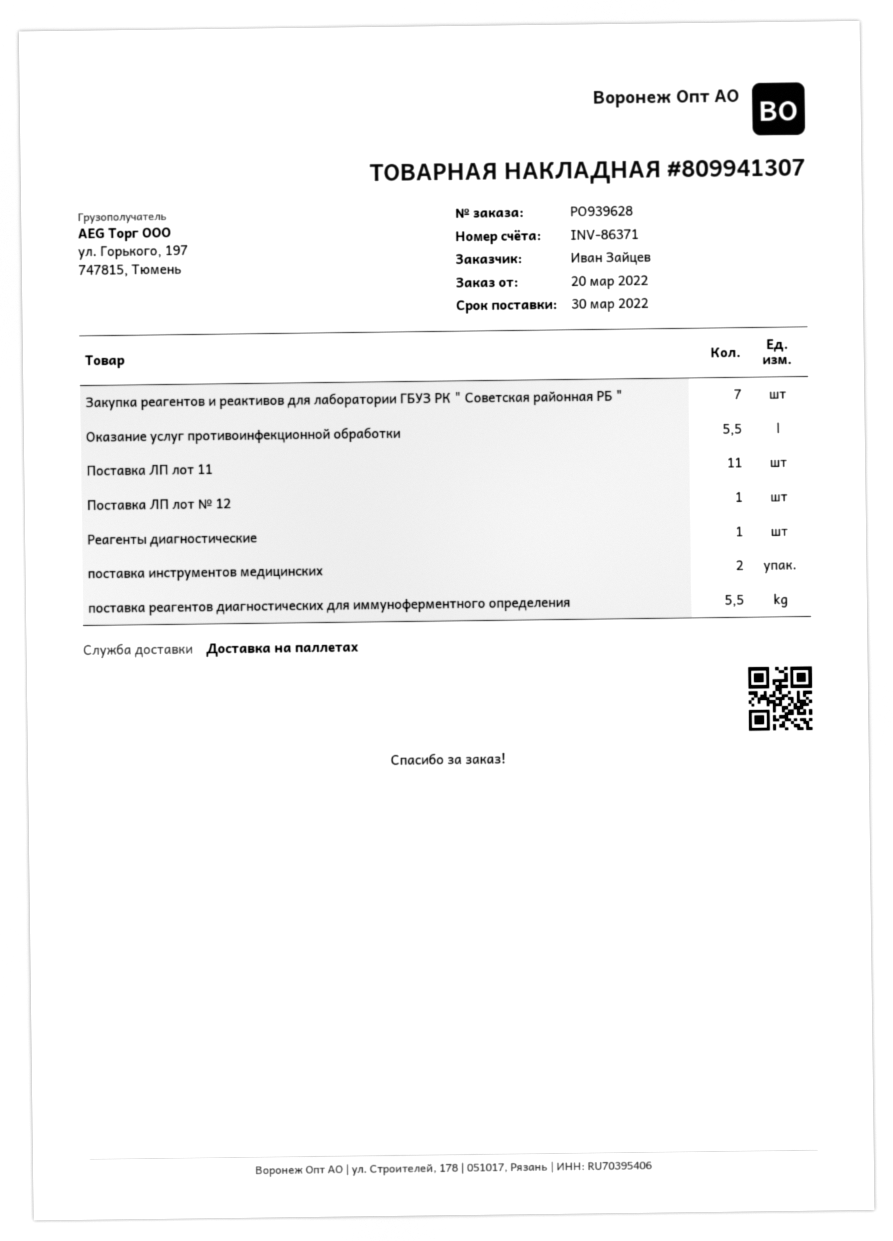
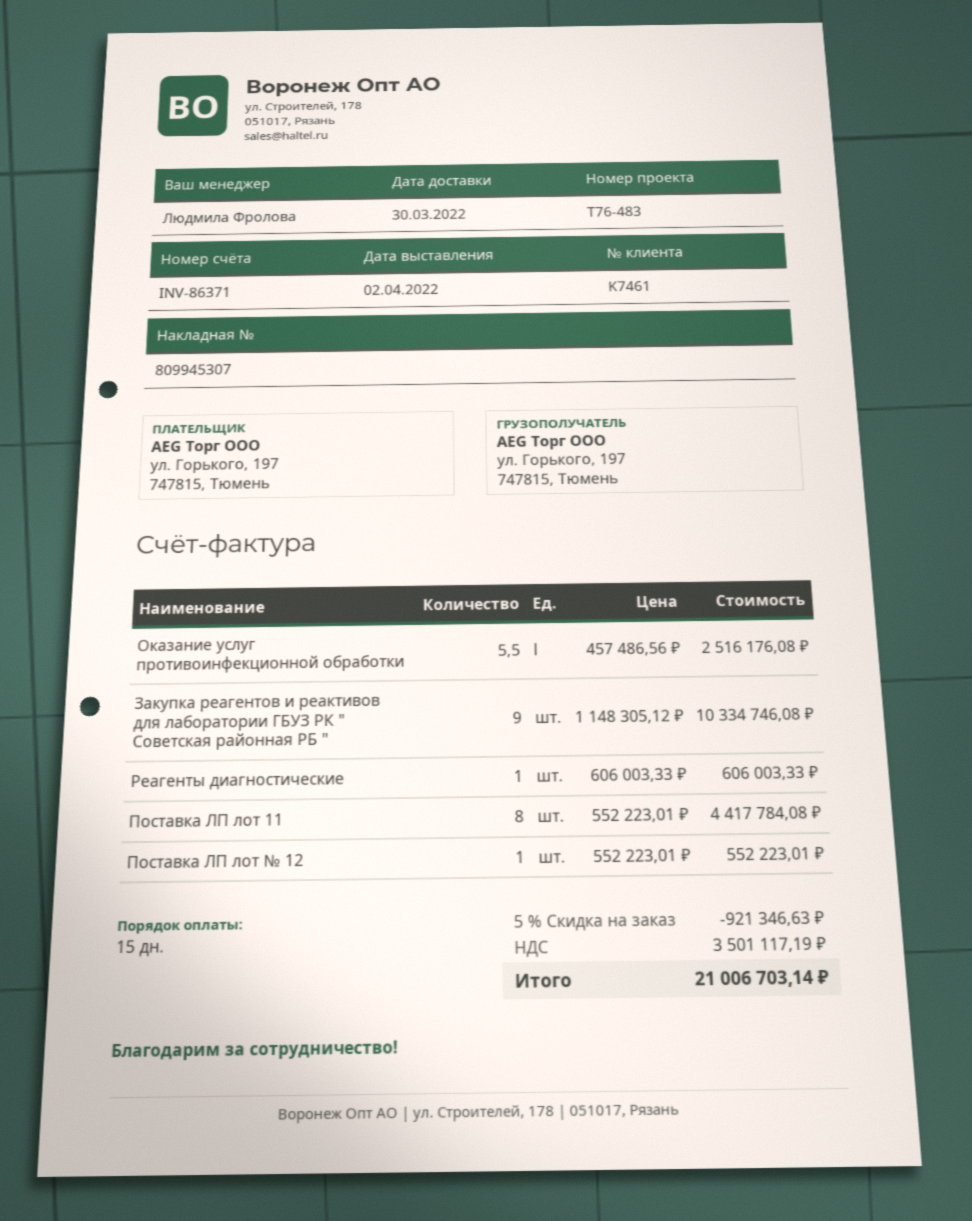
delivery note number: 809941307 -> 809945307
Закупка реагентов и реактивов для лаборатории ГБУЗ РК " Советская районная РБ ": 7 -> 9
Поставка ЛП лот 11: 11 -> 8
поставка инструментов медицинских: 2 -> none
поставка реагентов диагностических для иммуноферментного определения: 5.5 -> none

